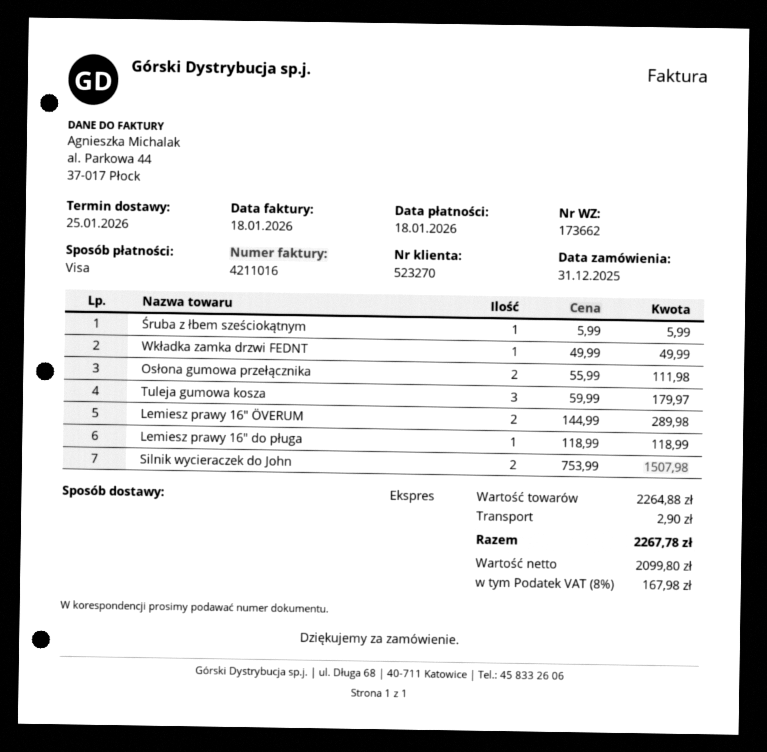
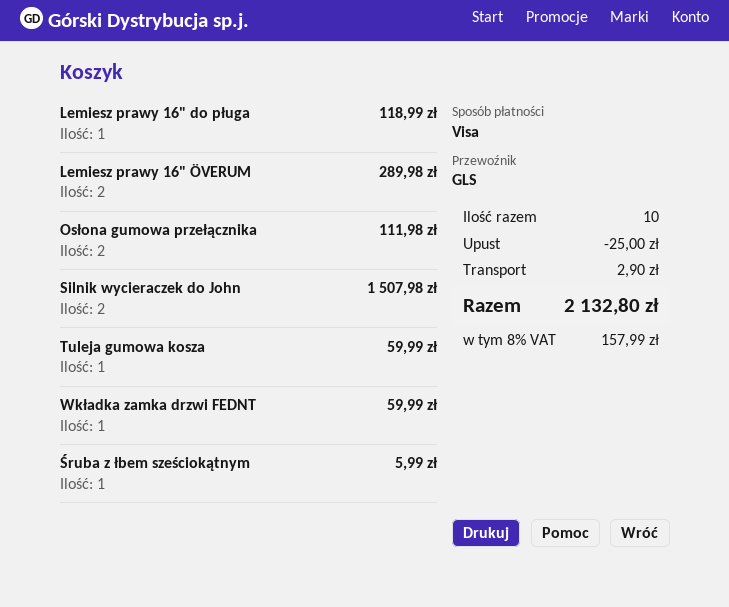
shipping method: express -> GLS
Wkładka zamka drzwi FEDNT: 1 for 49.99 -> 1 for 59.99
Tuleja gumowa kosza: 3 for 179.97 -> 1 for 59.99
discount: none -> 25.00
tax: 8% = 167.98 -> 8% = 157.99
total: 2267.78 -> 2132.80

